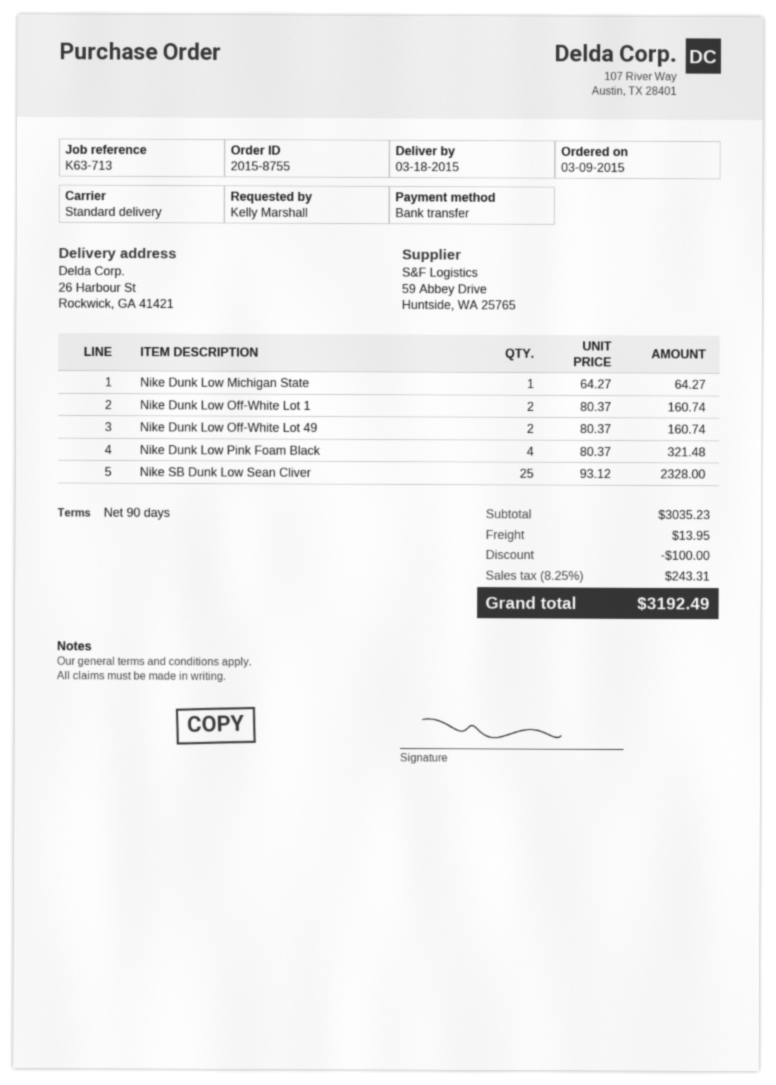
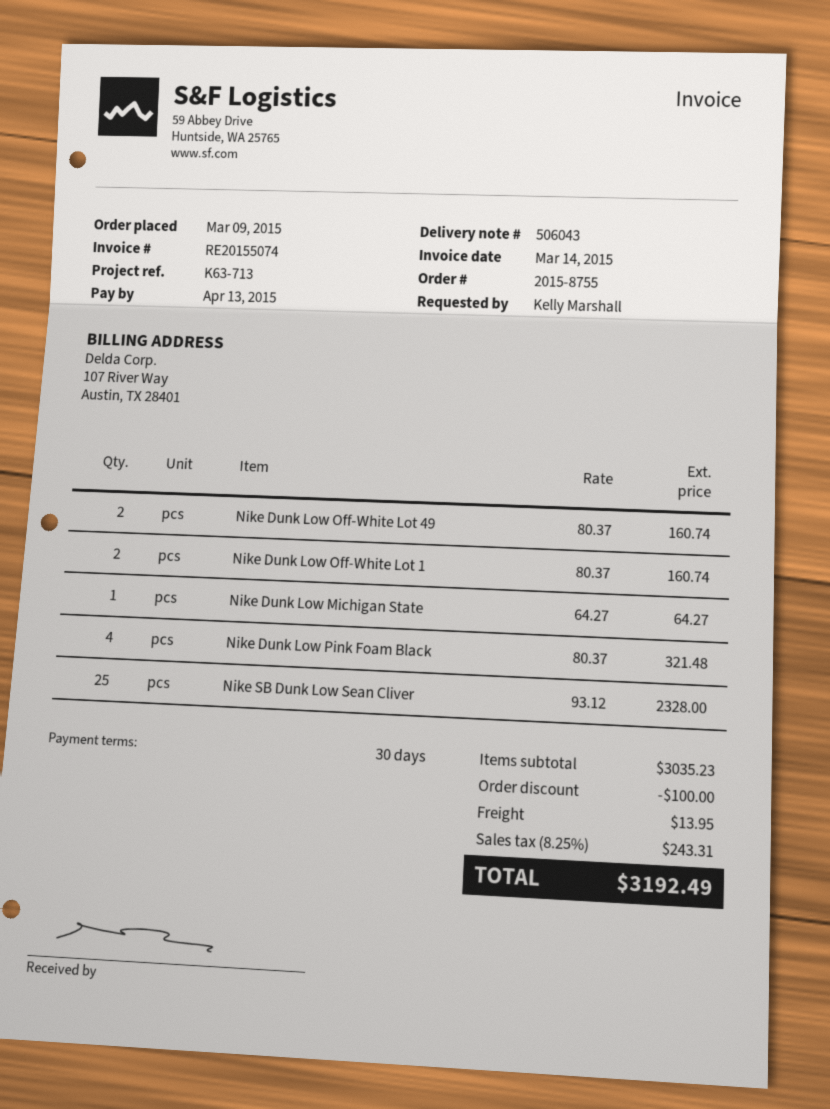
payment terms: 90 days -> 30 days

